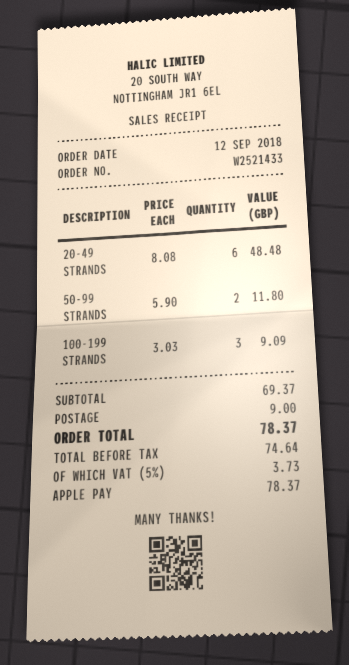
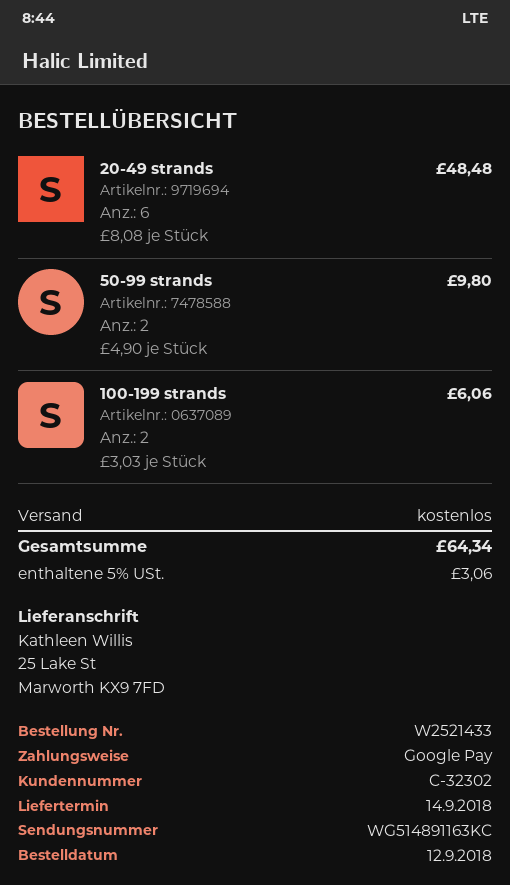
payment method: Apple Pay -> Google Pay
50-99 STRANDS: 2 x 5.90 = 11.80 -> 2 x 4.90 = 9.80
100-199 STRANDS: 3 x 3.03 = 9.09 -> 2 x 3.03 = 6.06
shipping: 9.00 -> 0.00
tax: 5% = 3.73 -> 5% = 3.06
total: 78.37 -> 64.34

